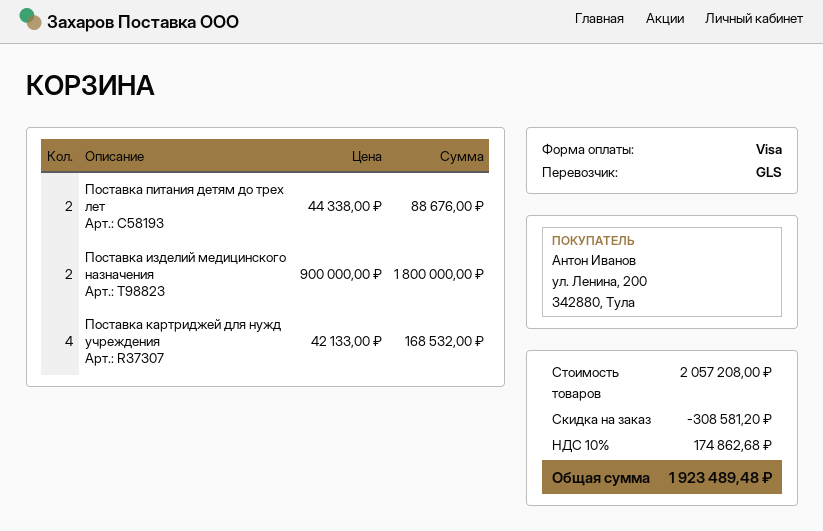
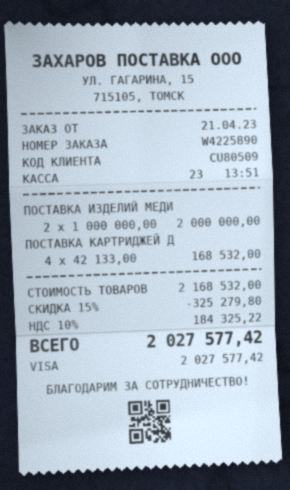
Поставка питания детям до трех лет: 2 x 44338.00 = 88676.00 -> none
Поставка изделий медицинского назначения: 2 x 900000.00 = 1800000.00 -> 2 x 1000000.00 = 2000000.00
subtotal: 2057208.00 -> 2168532.00
discount: 308581.20 -> 325279.80
tax: 10% = 174862.68 -> 10% = 184325.22
total: 1923489.48 -> 2027577.42

